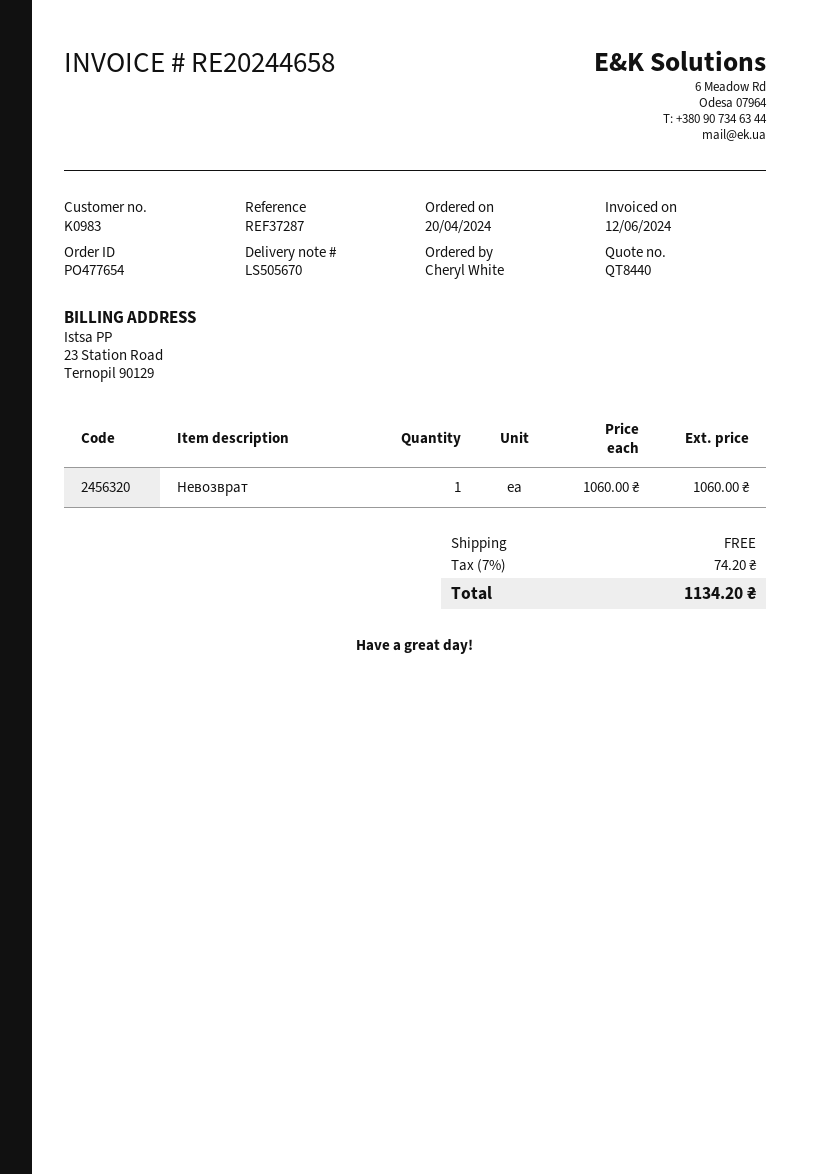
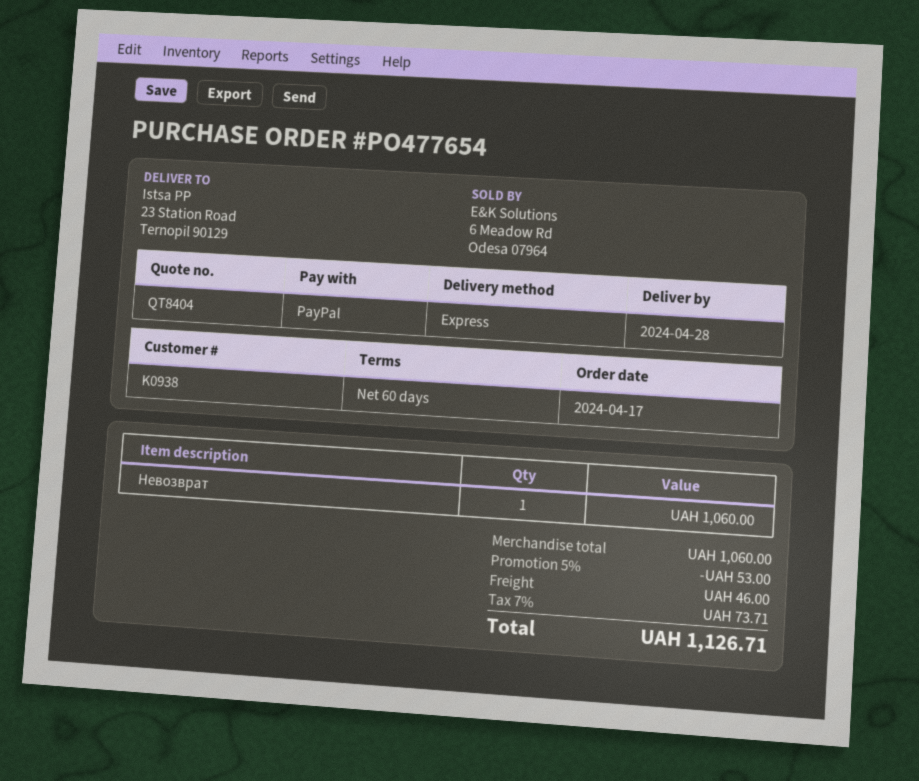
quote number: QT8440 -> QT8404
order date: 2024-04-20 -> 2024-04-17
customer number: K0983 -> K0938
discount: none -> 5% = 53.00
shipping: 0.00 -> 46.00
tax: 7% = 74.20 -> 7% = 73.71
total: 1134.20 -> 1126.71

